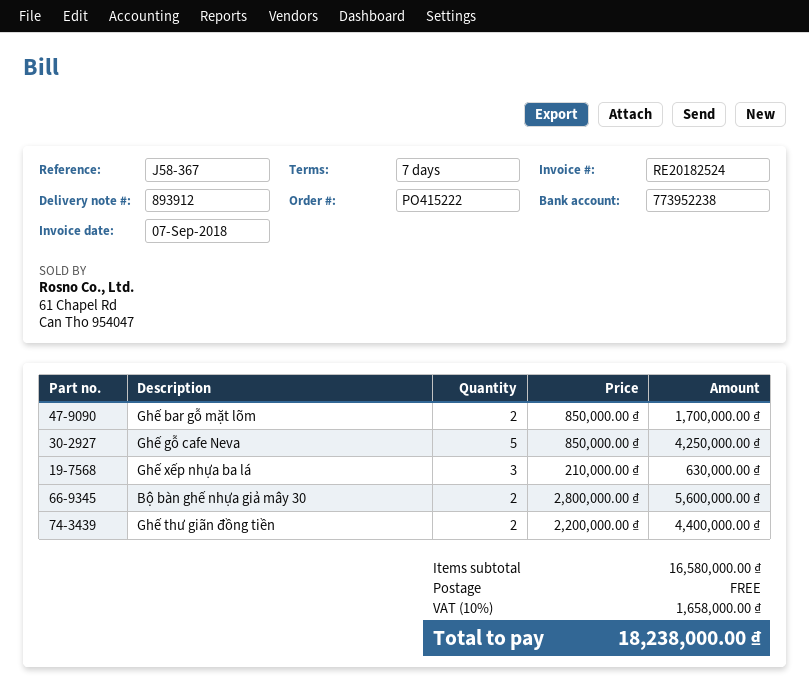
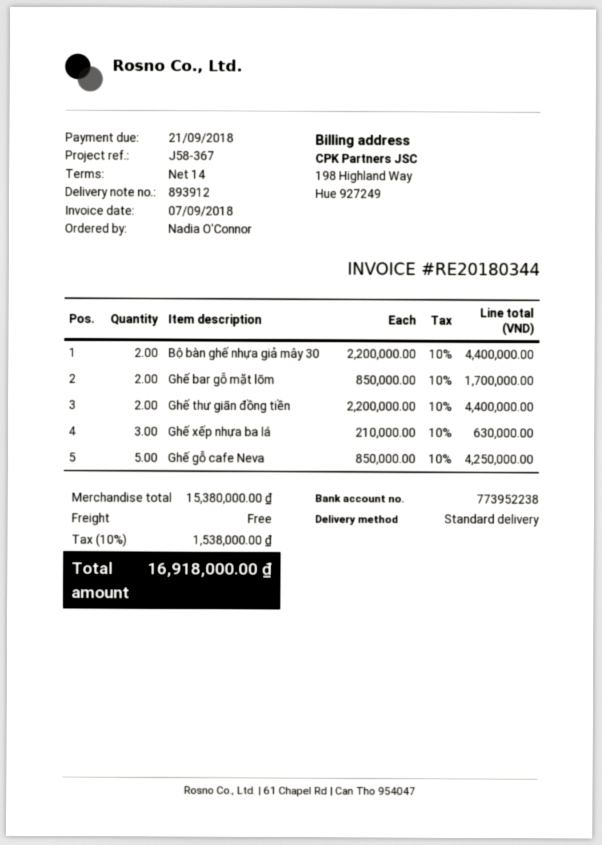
invoice number: RE20182524 -> RE20180344
payment terms: 7 days -> 14 days
Bộ bàn ghế nhựa giả mây 30: 2 x 2800000.00 = 5600000.00 -> 2 x 2200000.00 = 4400000.00
subtotal: 16580000.00 -> 15380000.00
tax: 10% = 1658000.00 -> 10% = 1538000.00
total: 18238000.00 -> 16918000.00

